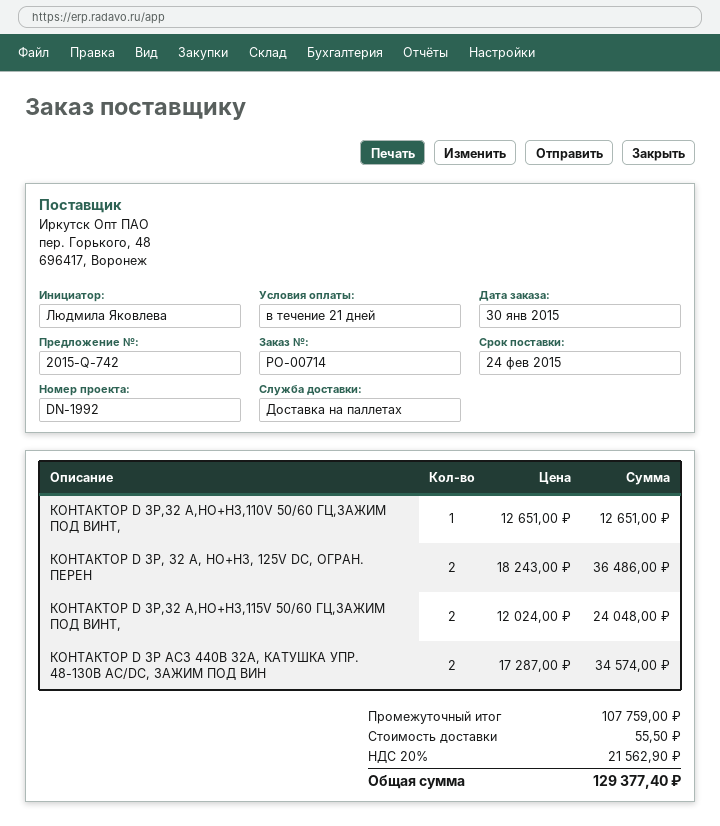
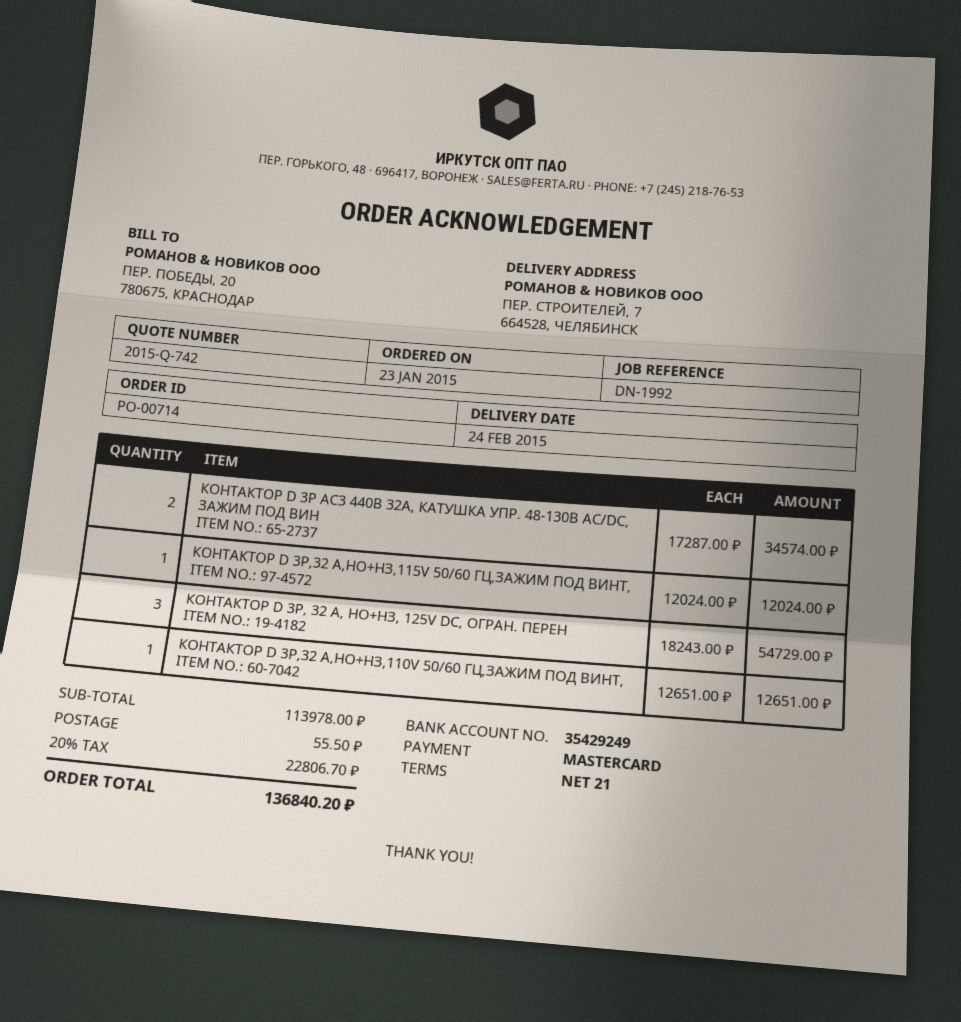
order date: 2015-01-30 -> 2015-01-23
КОНТАКТОР D 3Р, 32 A, НО+НЗ, 125V DС, ОГРАН. ПЕРЕН: 2 x 18243.00 = 36486.00 -> 3 x 18243.00 = 54729.00
КОНТАКТОР D 3Р,32 A,НО+НЗ,115V 50/60 ГЦ,ЗАЖИМ ПОД ВИНТ,: 2 x 12024.00 = 24048.00 -> 1 x 12024.00 = 12024.00
subtotal: 107759.00 -> 113978.00
tax: 20% = 21562.90 -> 20% = 22806.70
total: 129377.40 -> 136840.20

